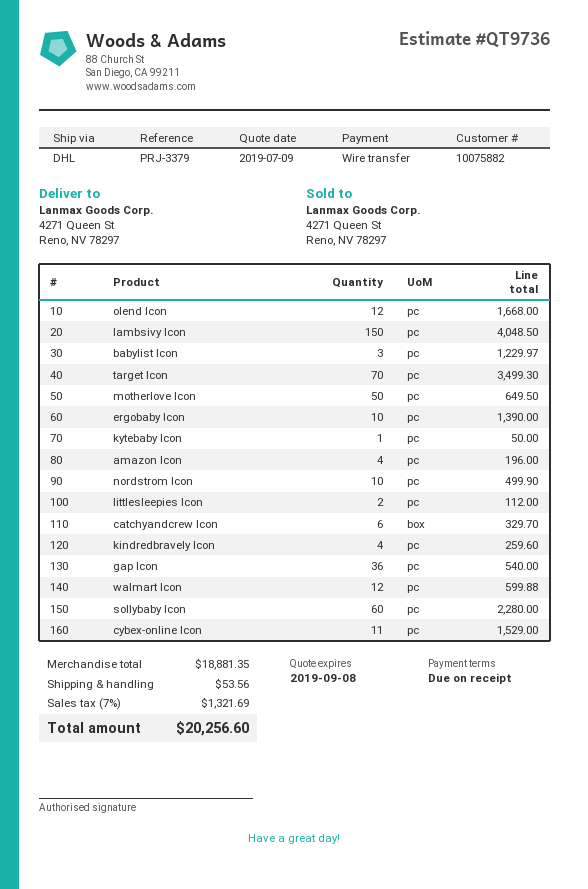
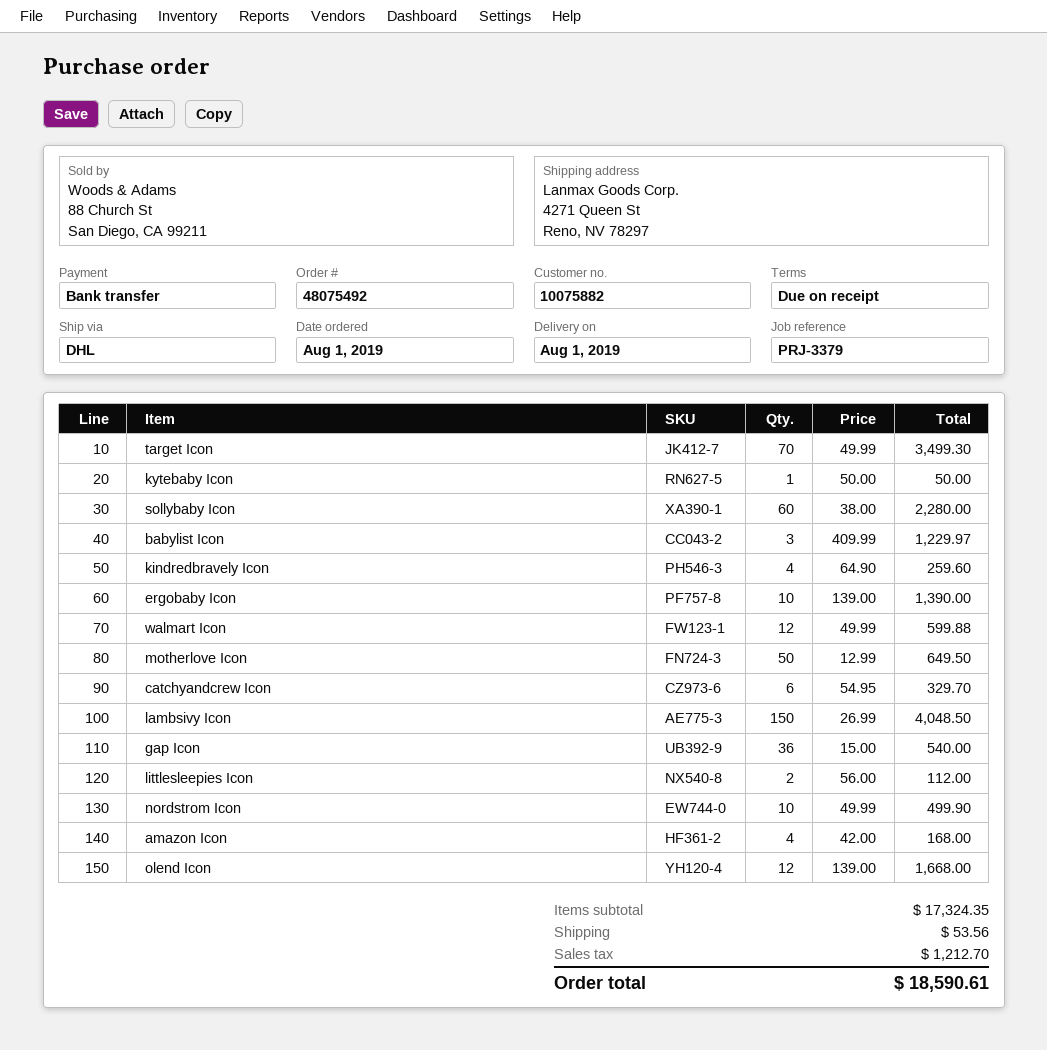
amazon Icon: 4 for 196.00 -> 4 for 168.00
cybex-online Icon: 11 for 1529.00 -> none
subtotal: 18881.35 -> 17324.35
tax: 1321.69 -> 1212.70
total: 20256.60 -> 18590.61

